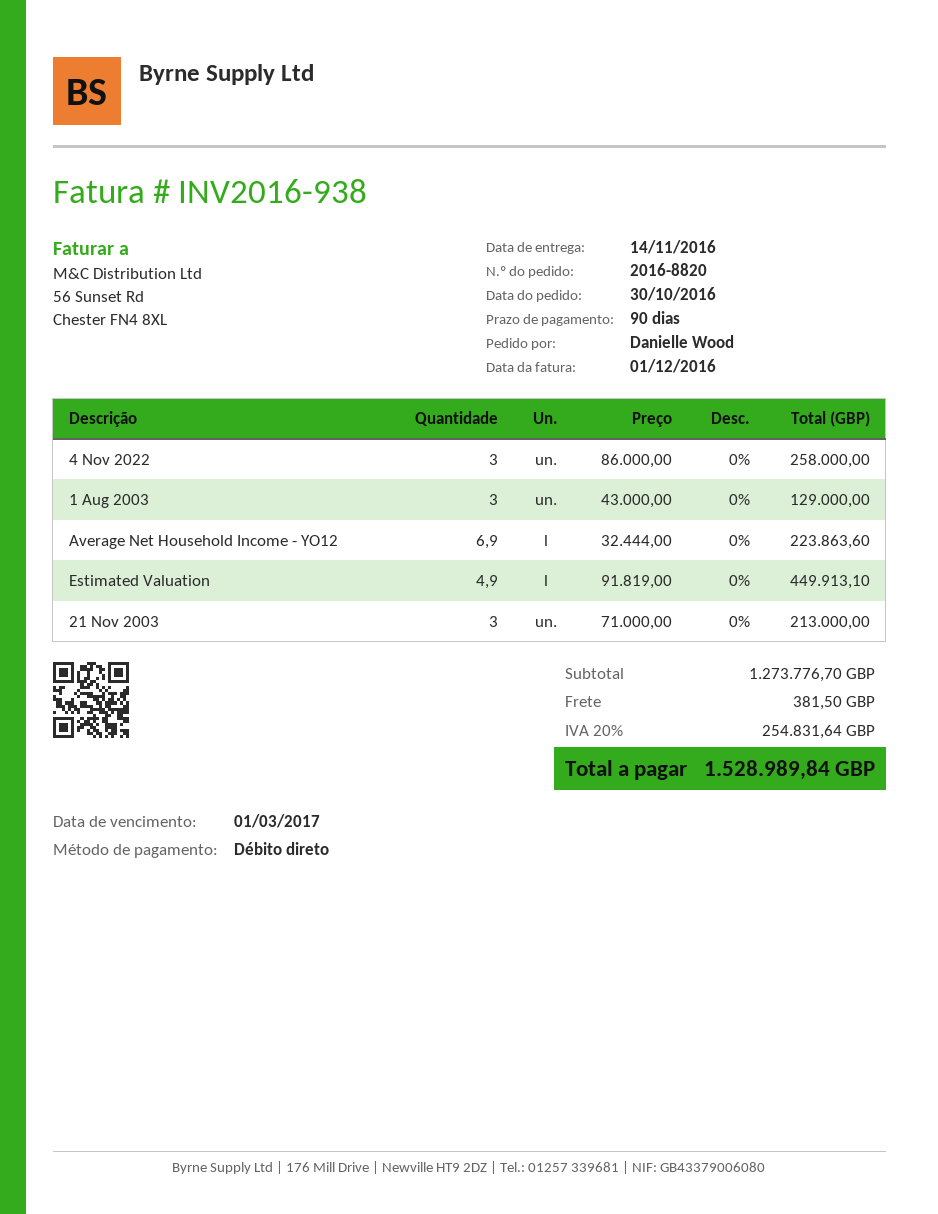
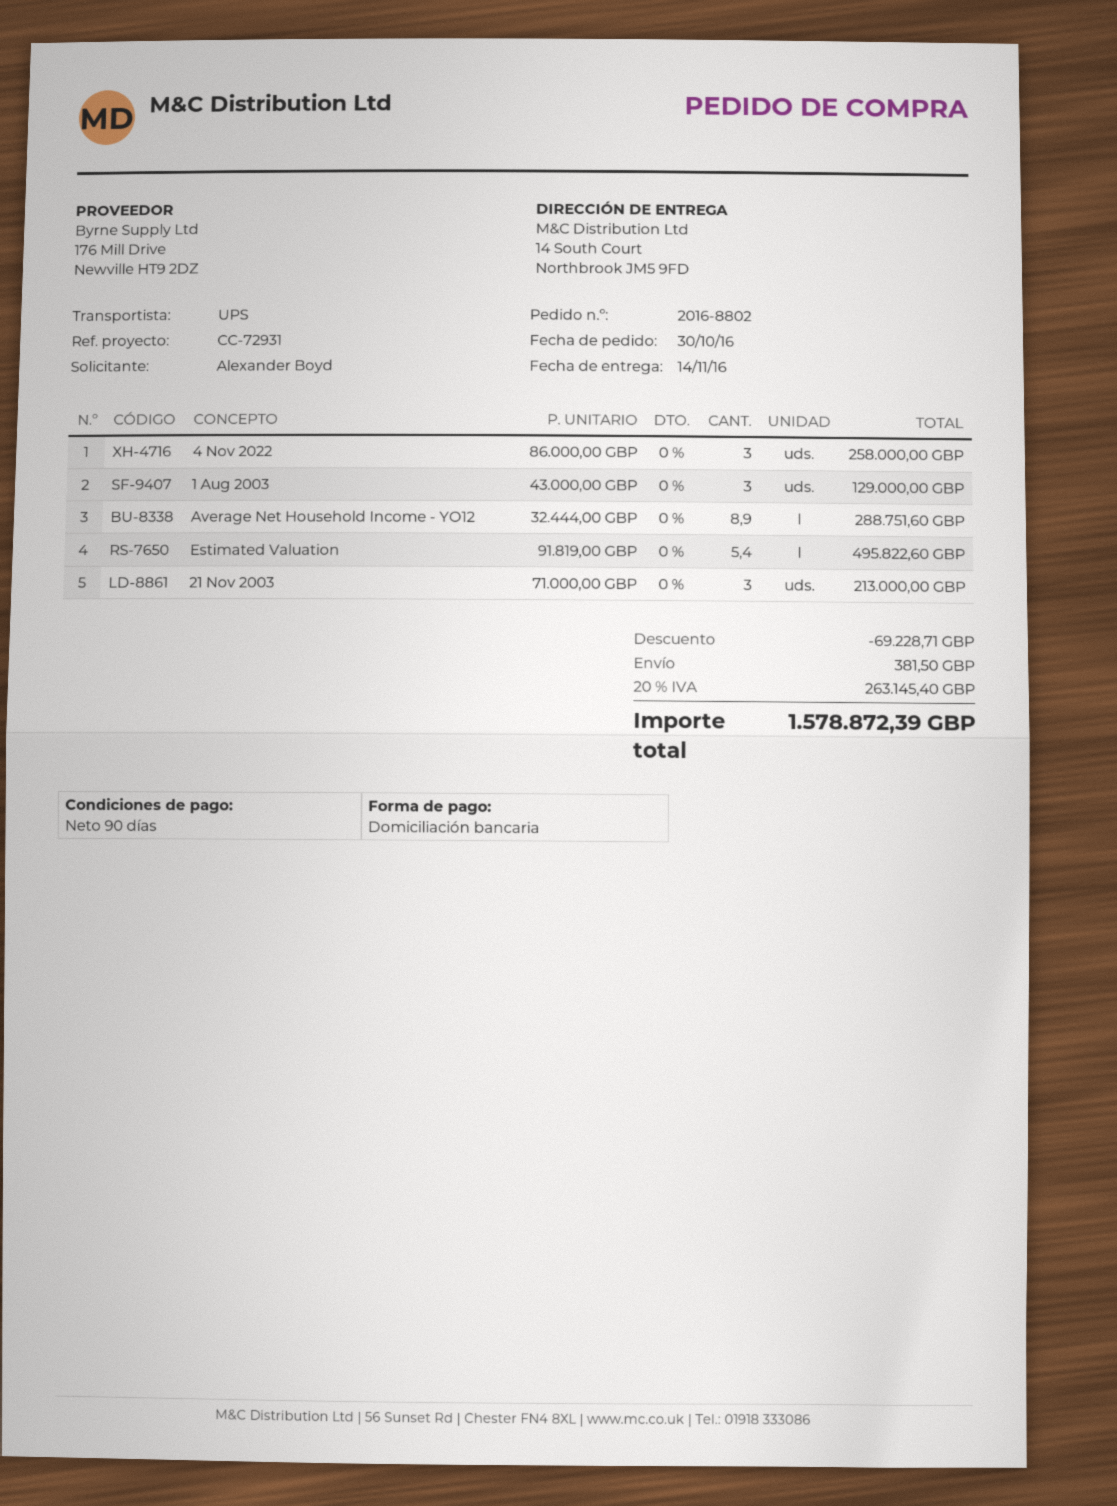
order number: 2016-8820 -> 2016-8802
ordered by: Danielle Wood -> Alexander Boyd
Average Net Household Income - YO12: 6.9 x 32444.00 = 223863.60 -> 8.9 x 32444.00 = 288751.60
Estimated Valuation: 4.9 x 91819.00 = 449913.10 -> 5.4 x 91819.00 = 495822.60
discount: none -> 69228.71
tax: 20% = 254831.64 -> 20% = 263145.40
total: 1528989.84 -> 1578872.39

